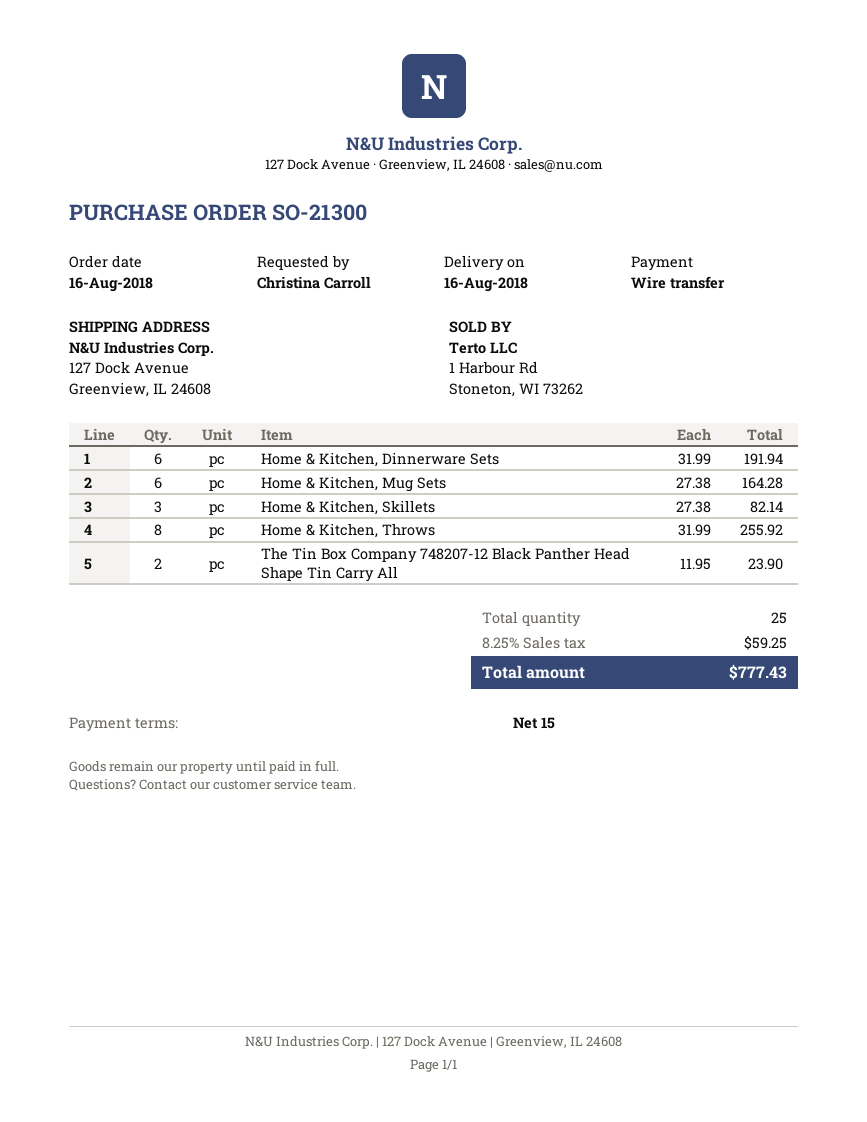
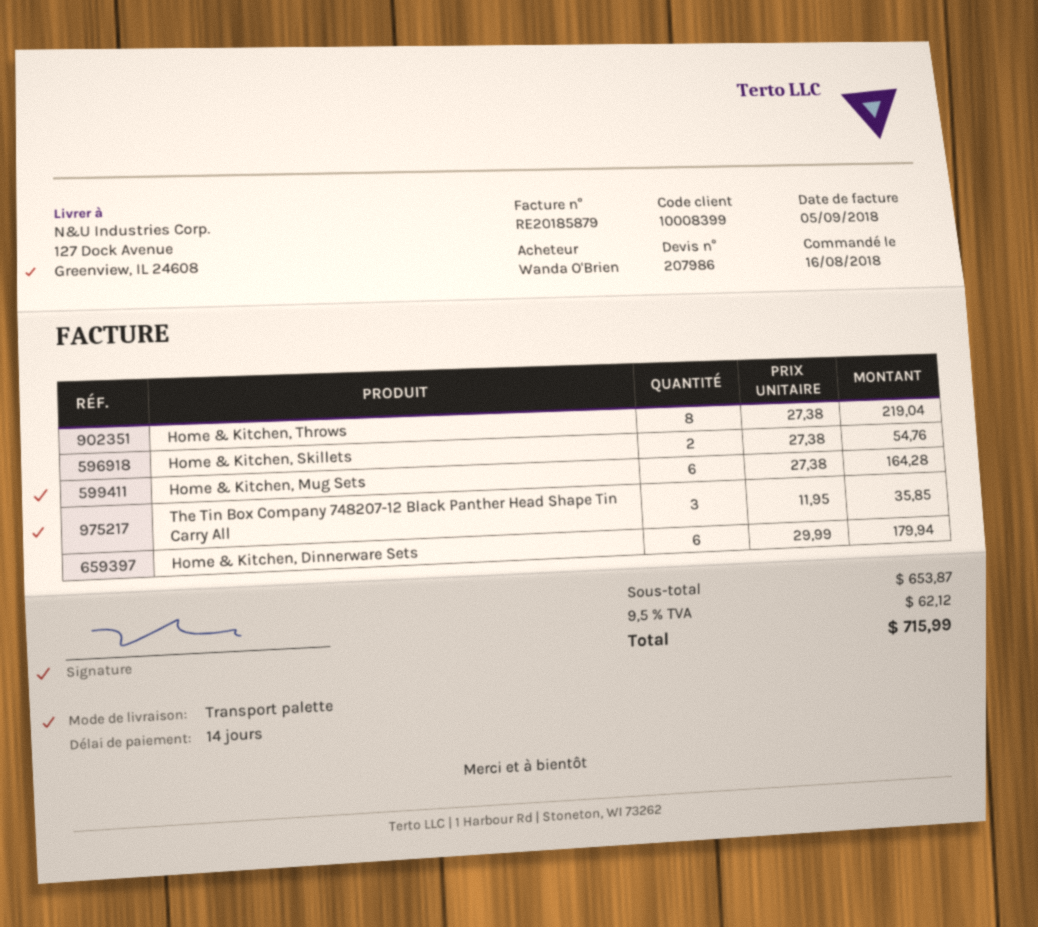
payment terms: 15 days -> 14 days
ordered by: Christina Carroll -> Wanda O'Brien
Home & Kitchen, Dinnerware Sets: 6 x 31.99 = 191.94 -> 6 x 29.99 = 179.94
Home & Kitchen, Skillets: 3 x 27.38 = 82.14 -> 2 x 27.38 = 54.76
Home & Kitchen, Throws: 8 x 31.99 = 255.92 -> 8 x 27.38 = 219.04
The Tin Box Company 748207-12 Black Panther Head Shape Tin Carry All: 2 x 11.95 = 23.90 -> 3 x 11.95 = 35.85
tax: 8.25% = 59.25 -> 9.5% = 62.12
total: 777.43 -> 715.99

